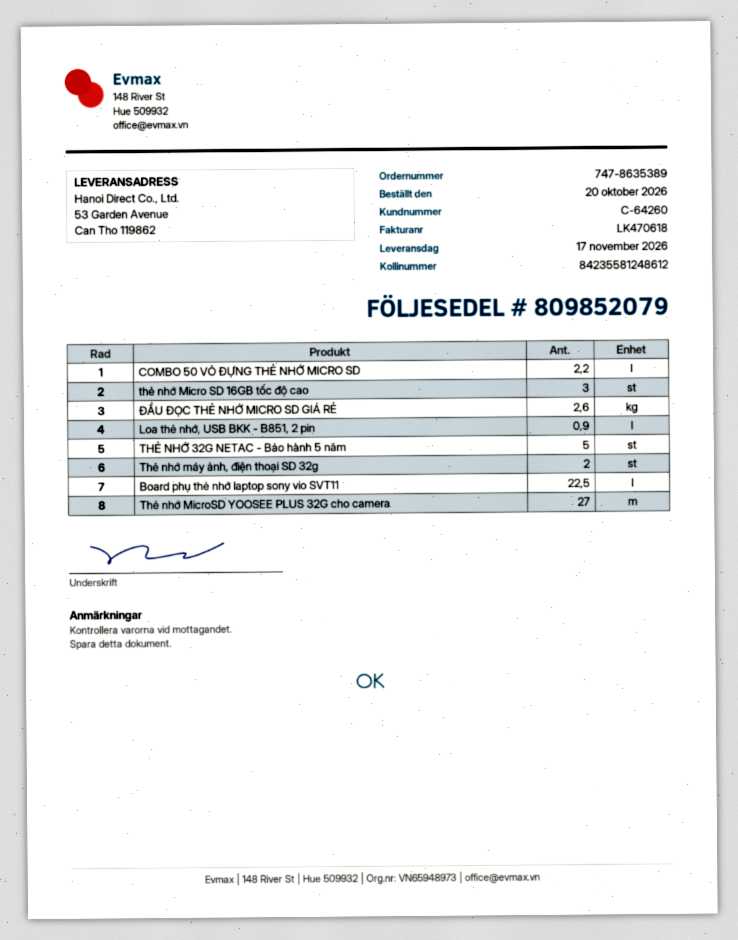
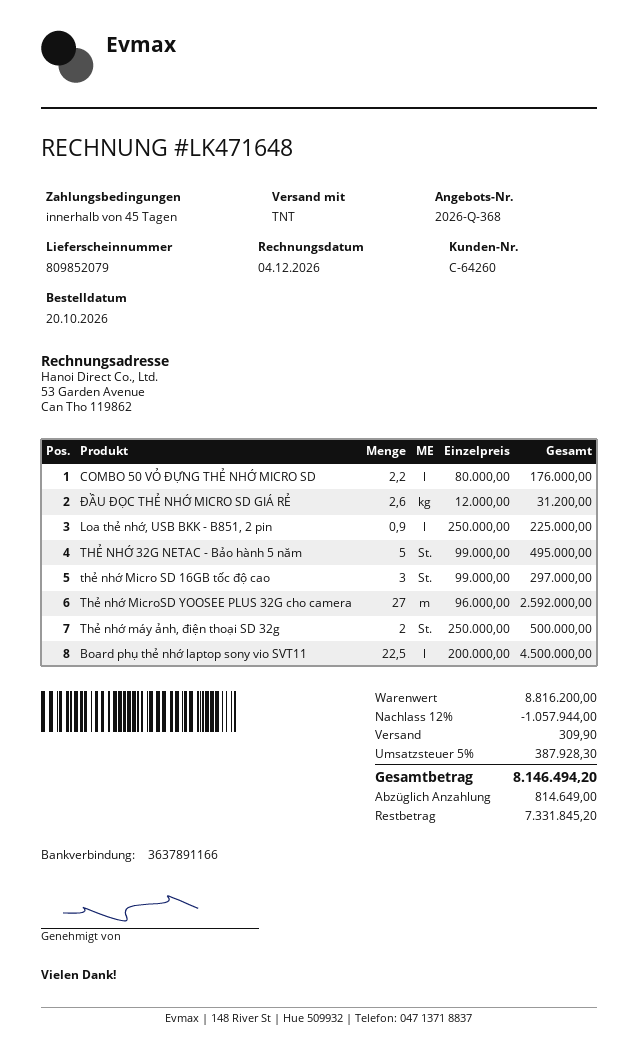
invoice number: LK470618 -> LK471648

